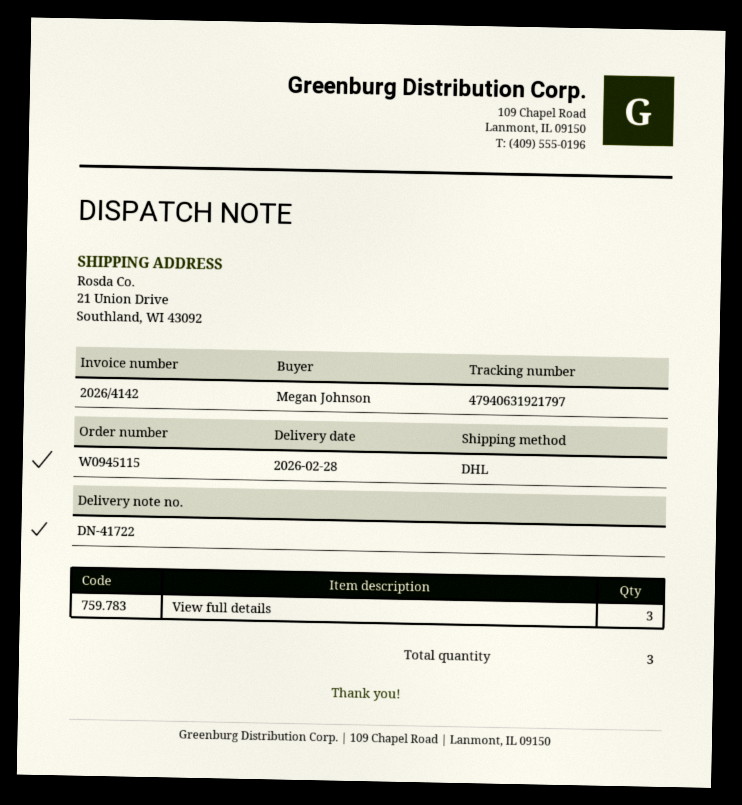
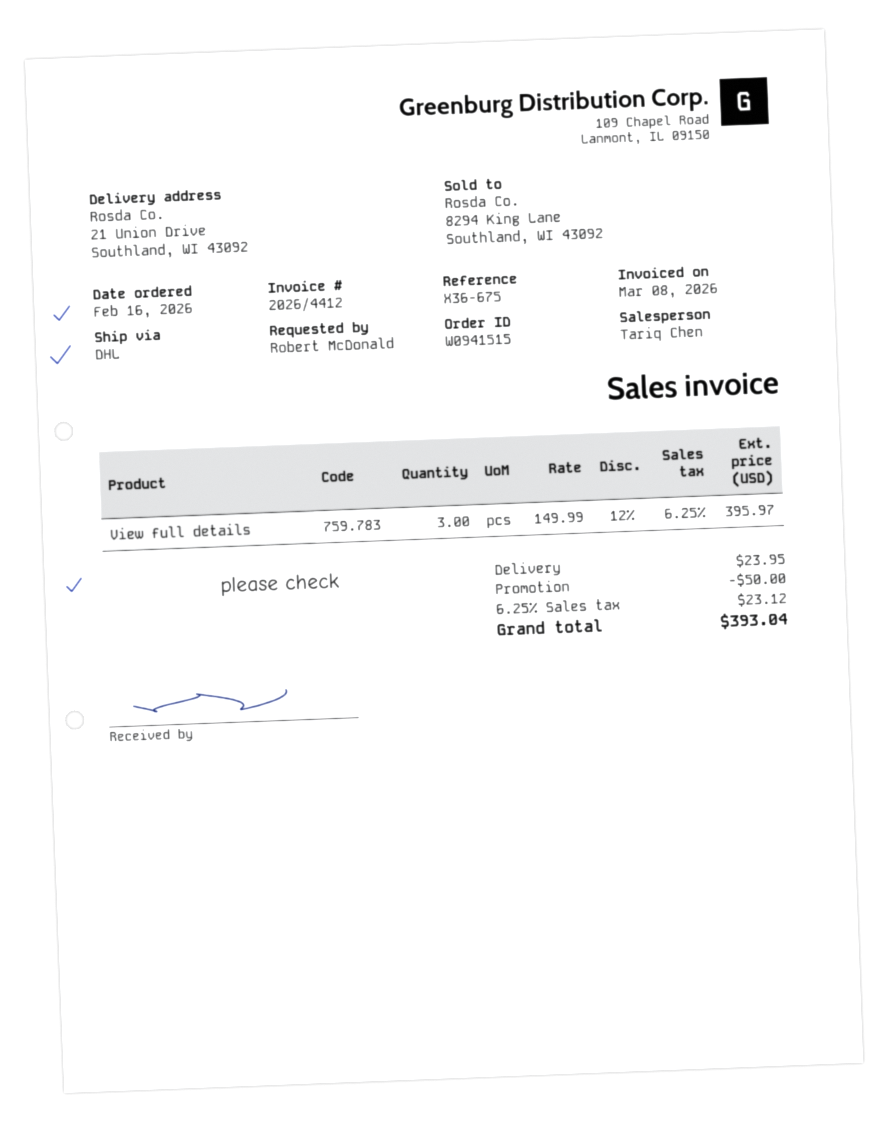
order number: W0945115 -> W0941515
invoice number: 2026/4142 -> 2026/4412
ordered by: Megan Johnson -> Robert McDonald

